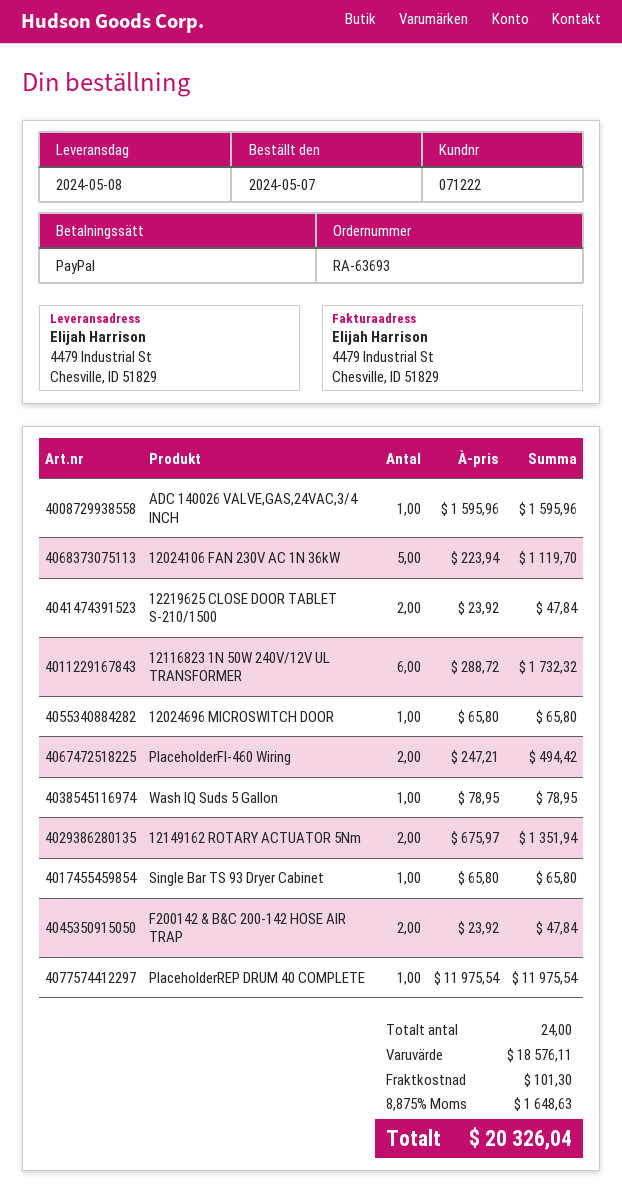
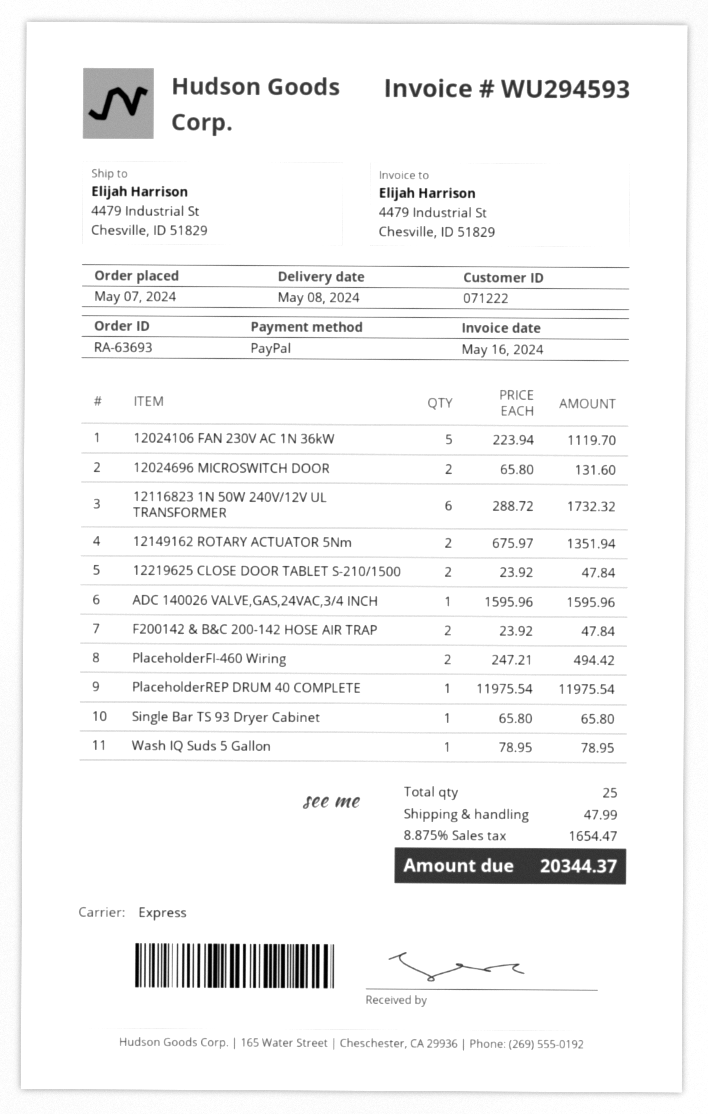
12024696 MICROSWITCH DOOR: 1 x 65.80 = 65.80 -> 2 x 65.80 = 131.60
total quantity: 24 -> 25
shipping: 101.30 -> 47.99
tax: 8.875% = 1648.63 -> 8.875% = 1654.47
total: 20326.04 -> 20344.37

